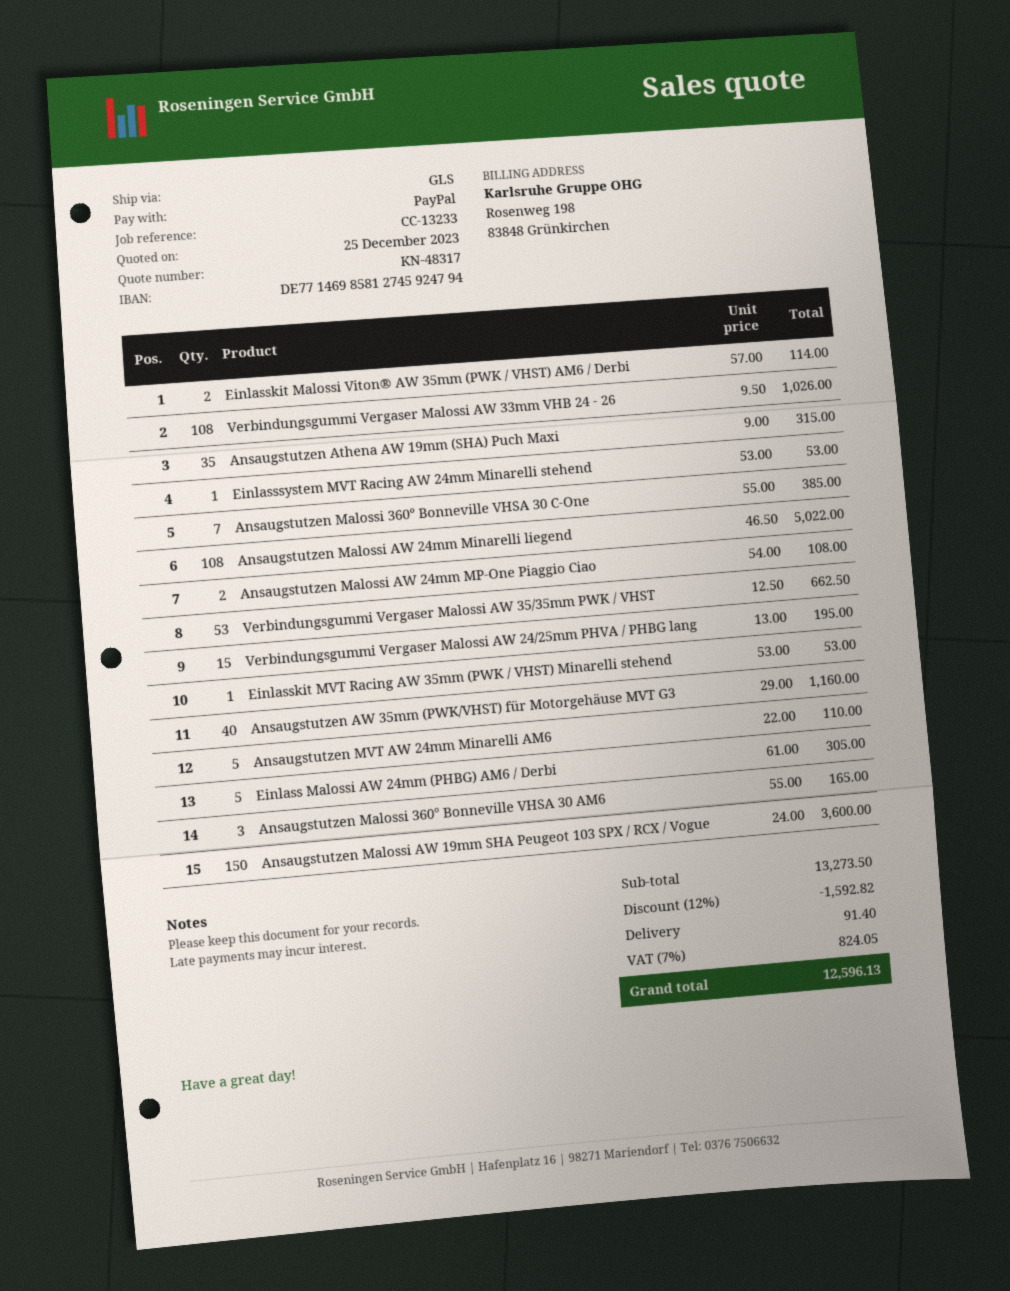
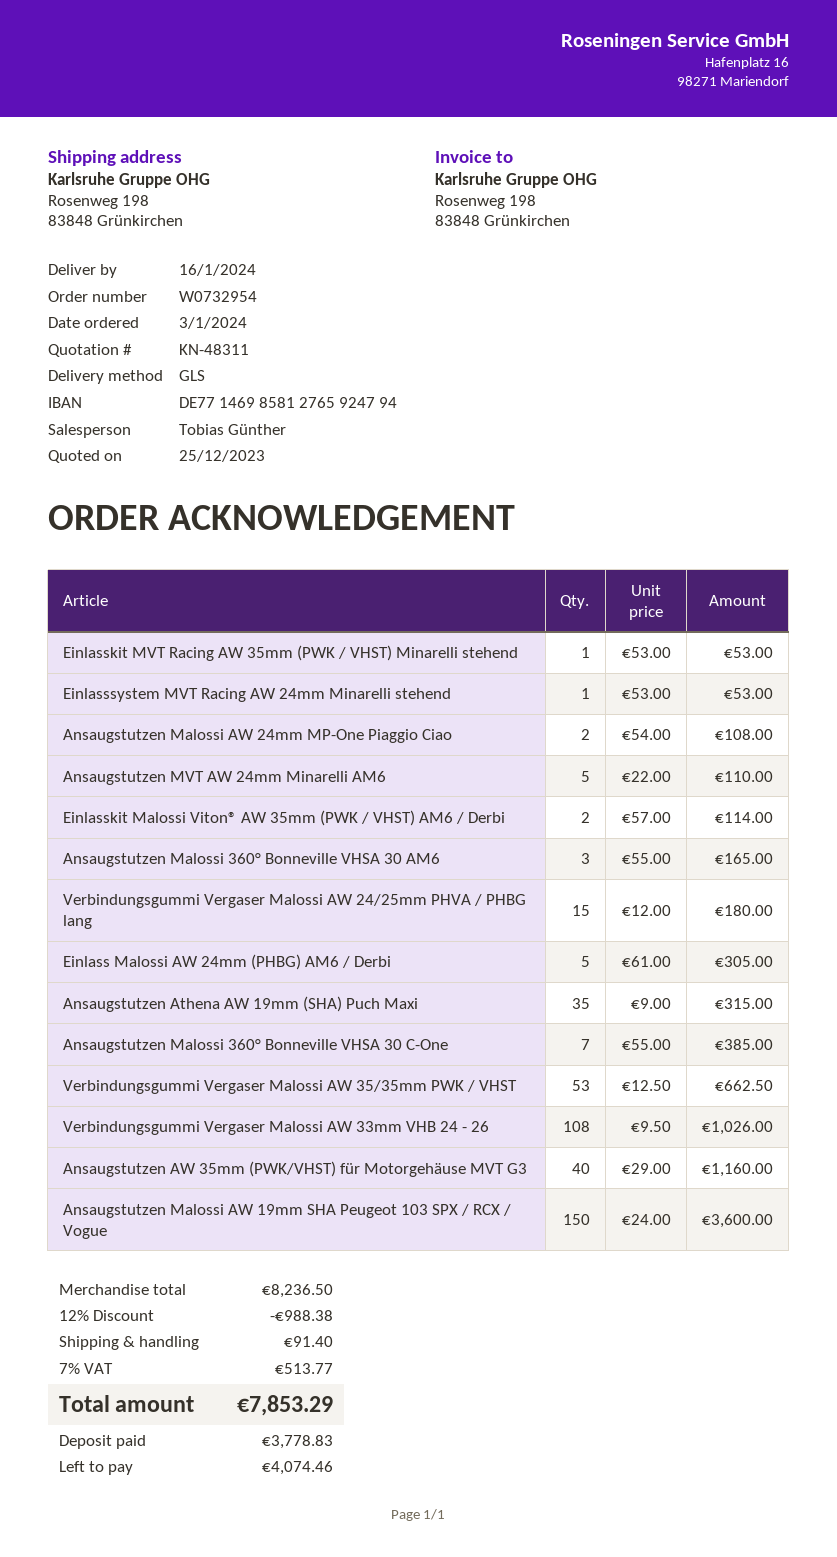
quote number: KN-48317 -> KN-48311
bank account: DE77146985812745924794 -> DE77146985812765924794
Ansaugstutzen Malossi AW 24mm Minarelli liegend: 108 x 46.50 = 5022.00 -> none
Verbindungsgummi Vergaser Malossi AW 24/25mm PHVA / PHBG lang: 15 x 13.00 = 195.00 -> 15 x 12.00 = 180.00
subtotal: 13273.50 -> 8236.50
discount: 12% = 1592.82 -> 12% = 988.38
tax: 7% = 824.05 -> 7% = 513.77
total: 12596.13 -> 7853.29

